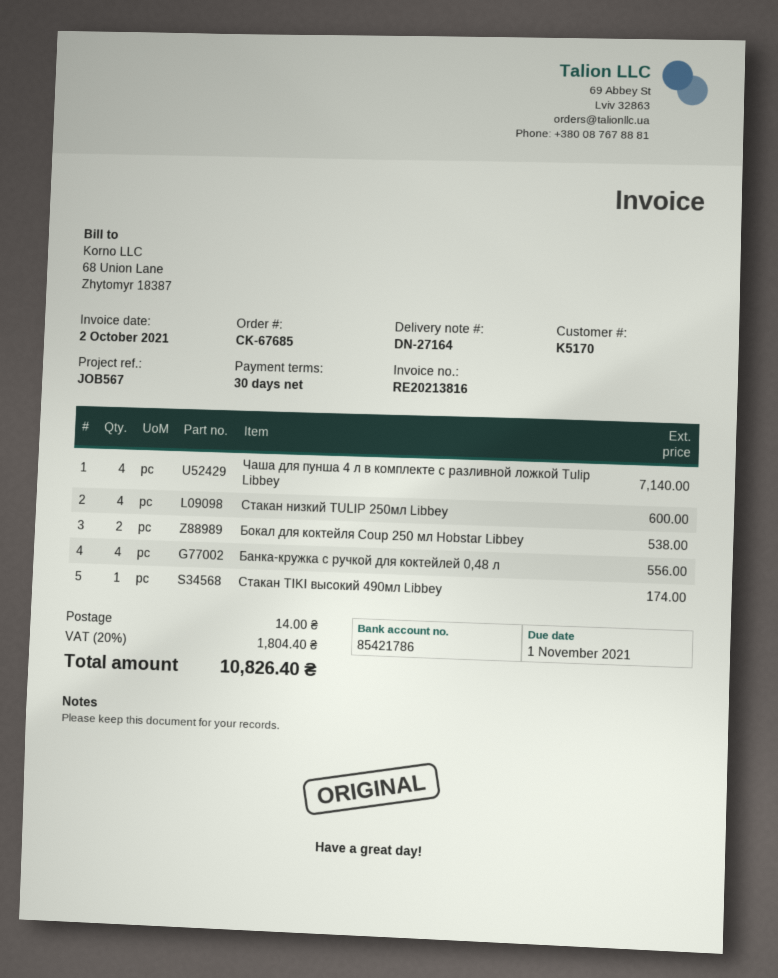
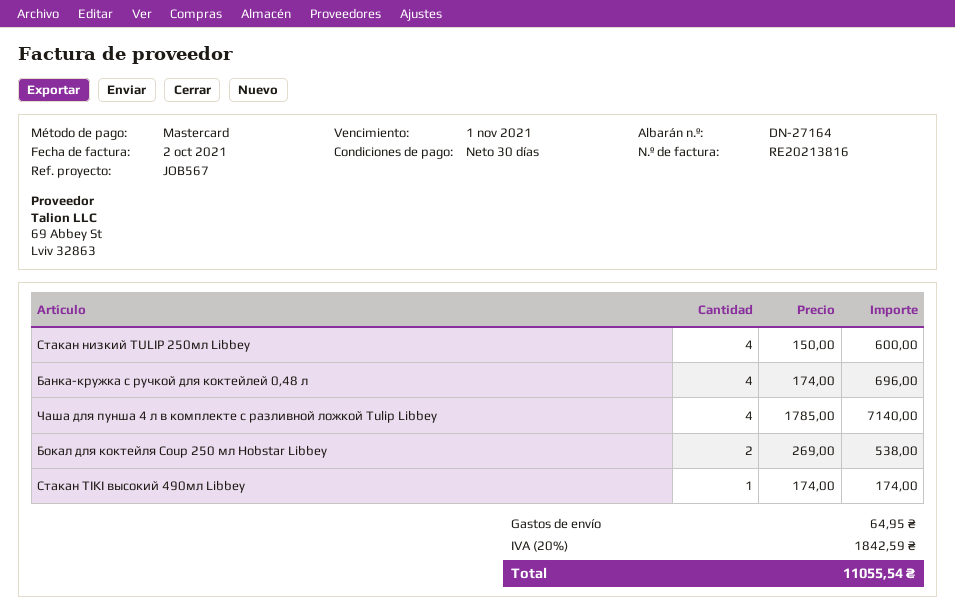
Банка-кружка c ручкой для коктейлей 0,48 л: 4 for 556.00 -> 4 for 696.00
shipping: 14.00 -> 64.95
tax: 20% = 1804.40 -> 20% = 1842.59
total: 10826.40 -> 11055.54

